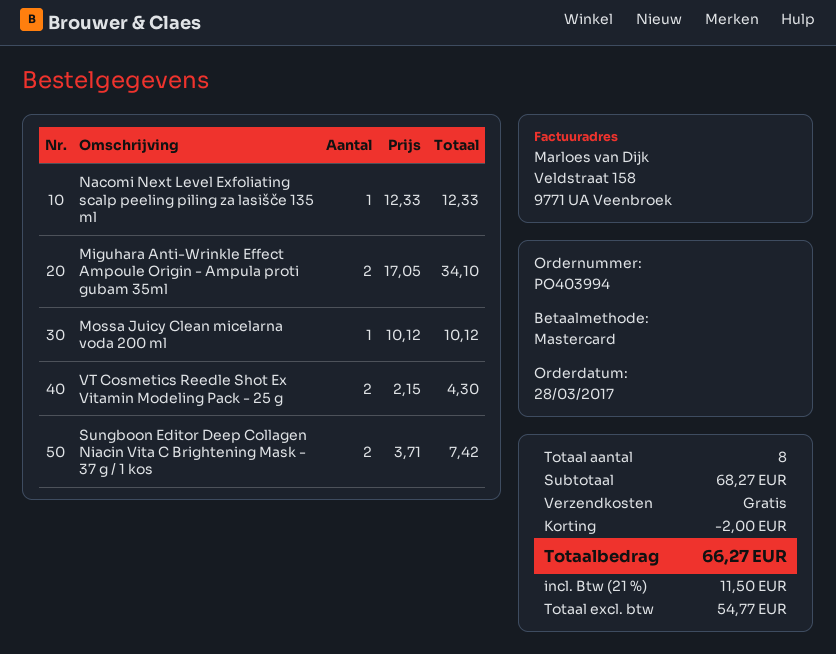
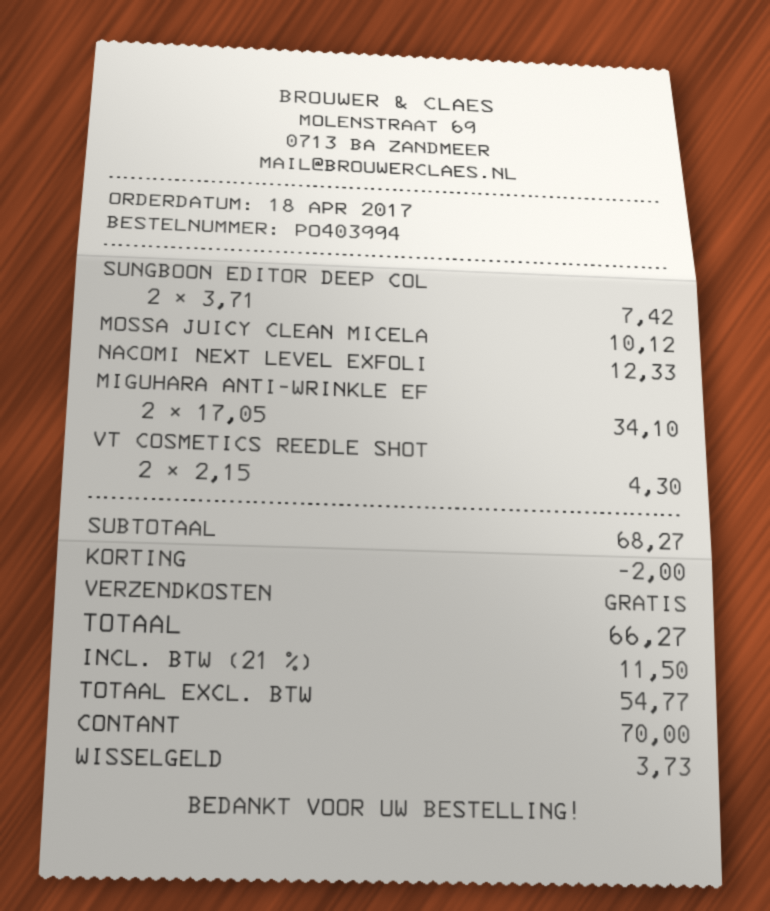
order date: 2017-03-28 -> 2017-04-18
payment method: Mastercard -> cash

